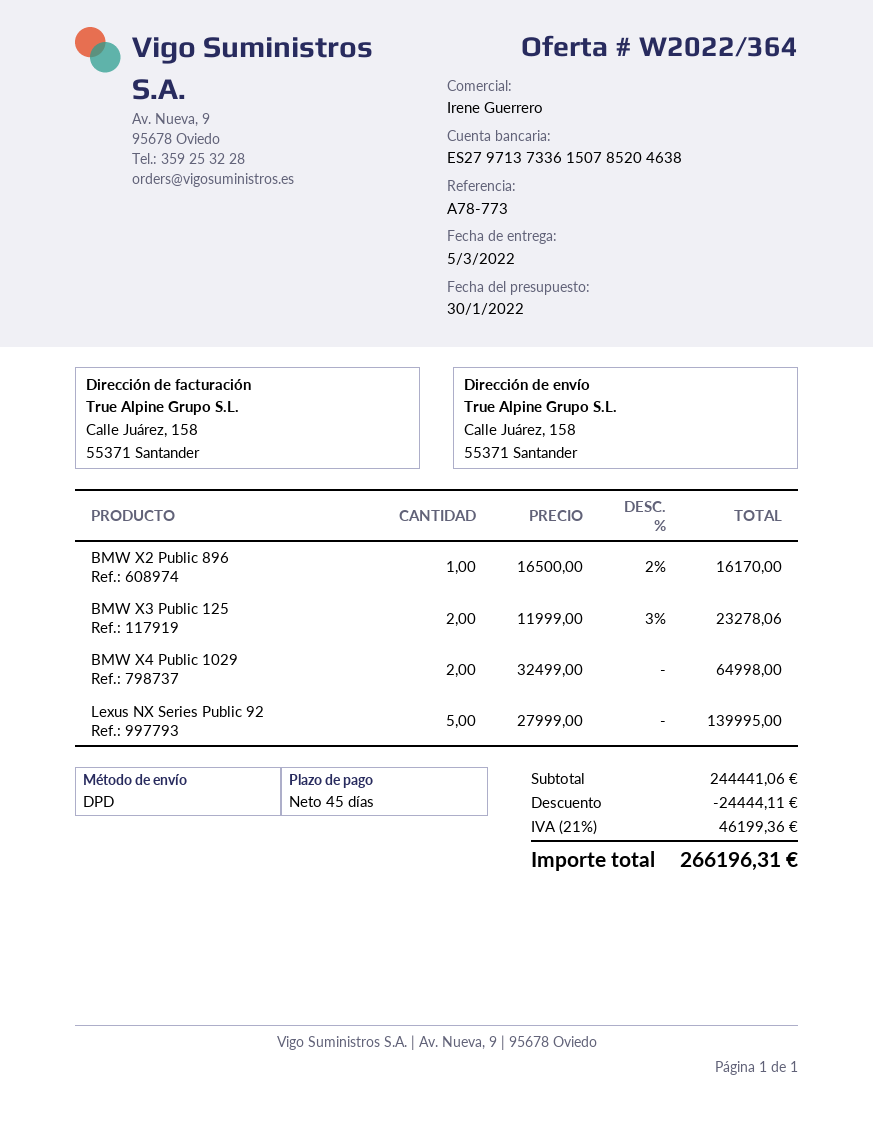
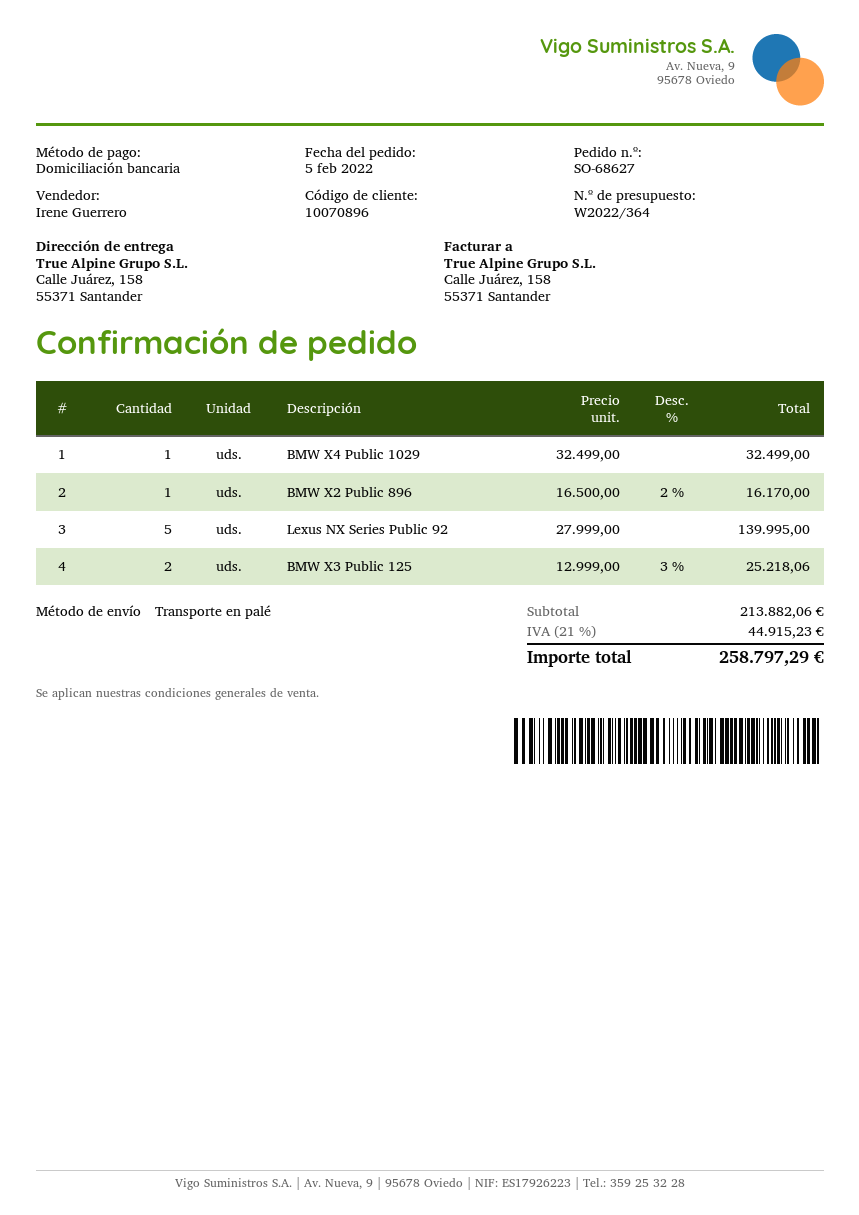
shipping method: DPD -> pallet freight
BMW X3 Public 125: 2 x 11999.00 - 3% = 23278.06 -> 2 x 12999.00 - 3% = 25218.06
BMW X4 Public 1029: 2 x 32499.00 = 64998.00 -> 1 x 32499.00 = 32499.00
subtotal: 244441.06 -> 213882.06
discount: 24444.11 -> none
tax: 21% = 46199.36 -> 21% = 44915.23
total: 266196.31 -> 258797.29

